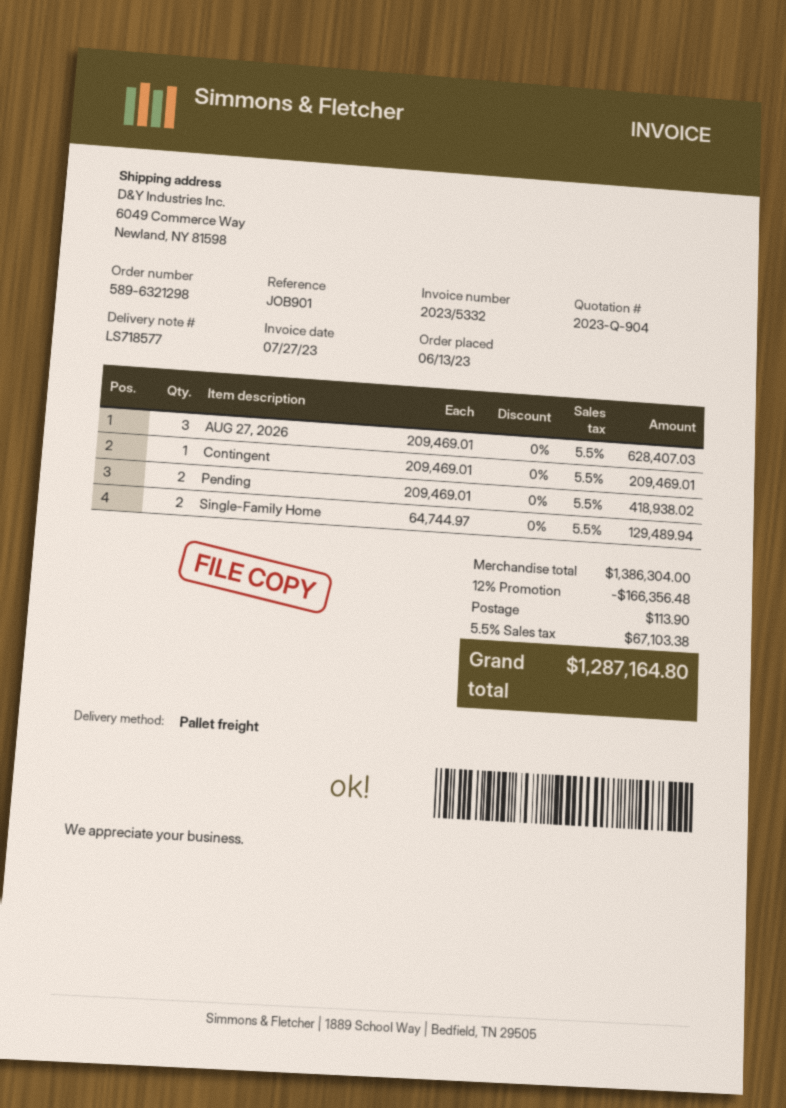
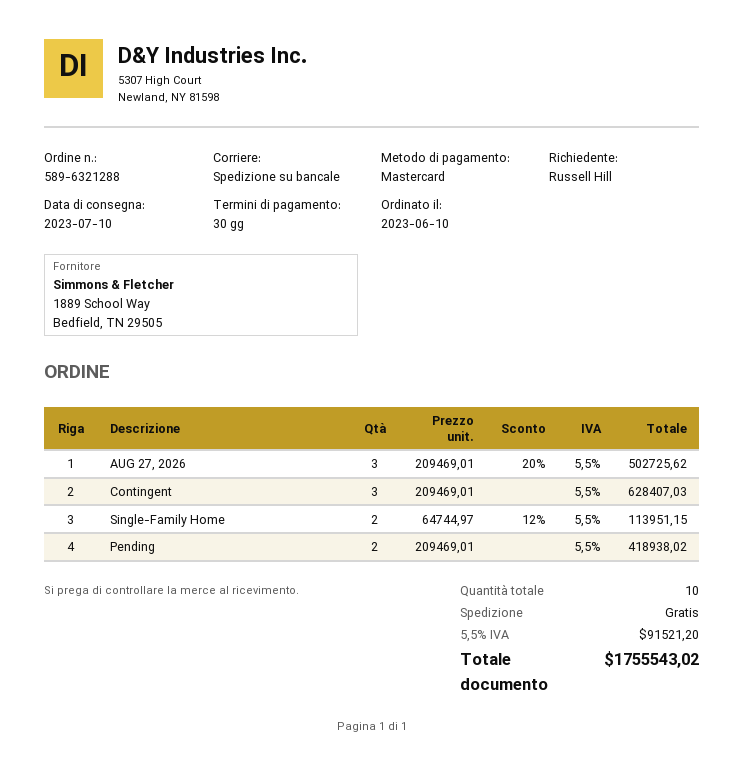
order number: 589-6321298 -> 589-6321288
order date: 2023-06-13 -> 2023-06-10
AUG 27, 2026: 3 x 209469.01 = 628407.03 -> 3 x 209469.01 - 20% = 502725.62
Contingent: 1 x 209469.01 = 209469.01 -> 3 x 209469.01 = 628407.03
Single-Family Home: 2 x 64744.97 = 129489.94 -> 2 x 64744.97 - 12% = 113951.15
discount: 12% = 166356.48 -> none
shipping: 113.90 -> 0.00
tax: 5.5% = 67103.38 -> 5.5% = 91521.20
total: 1287164.80 -> 1755543.02

